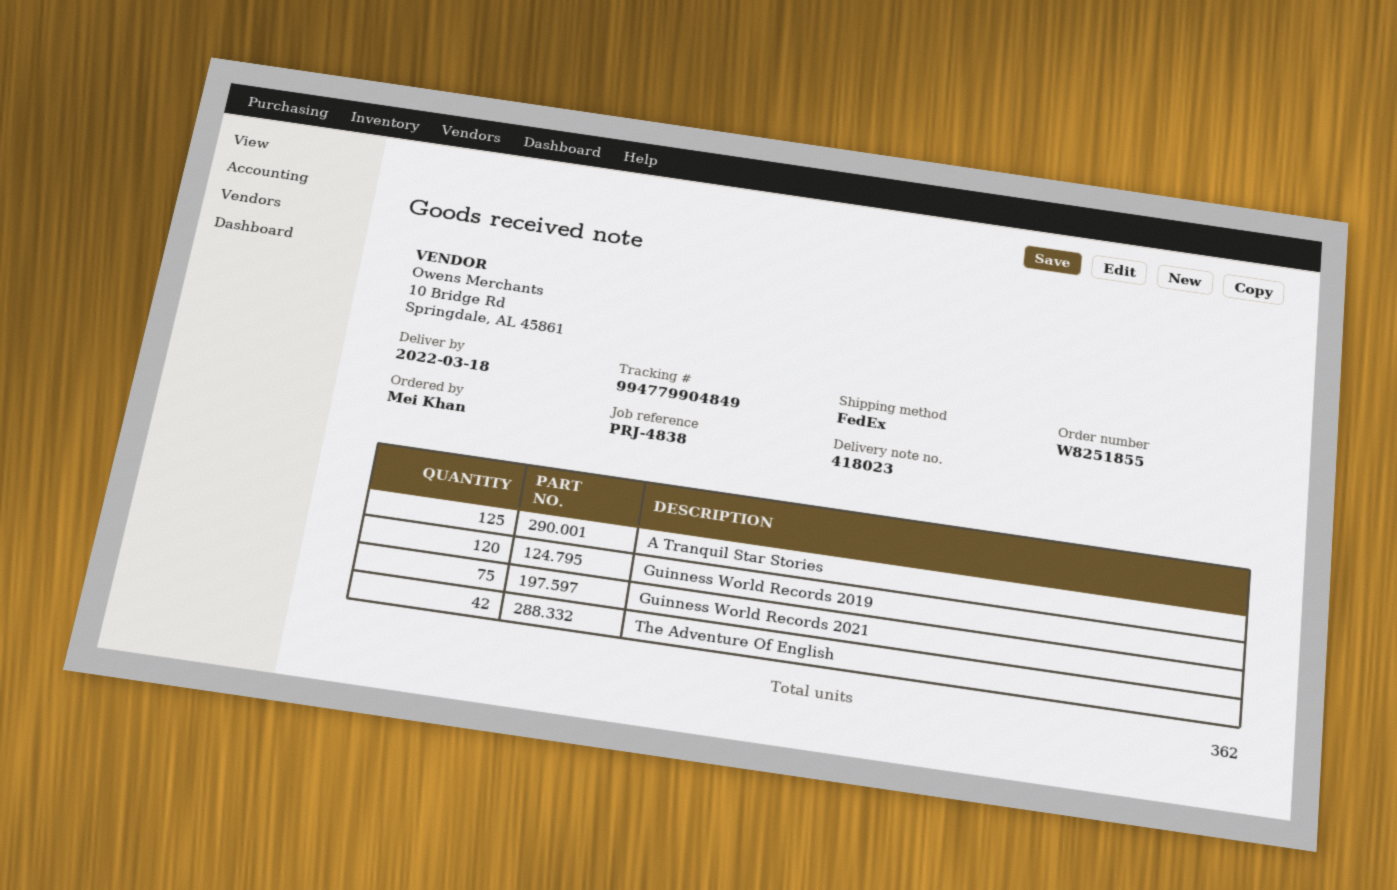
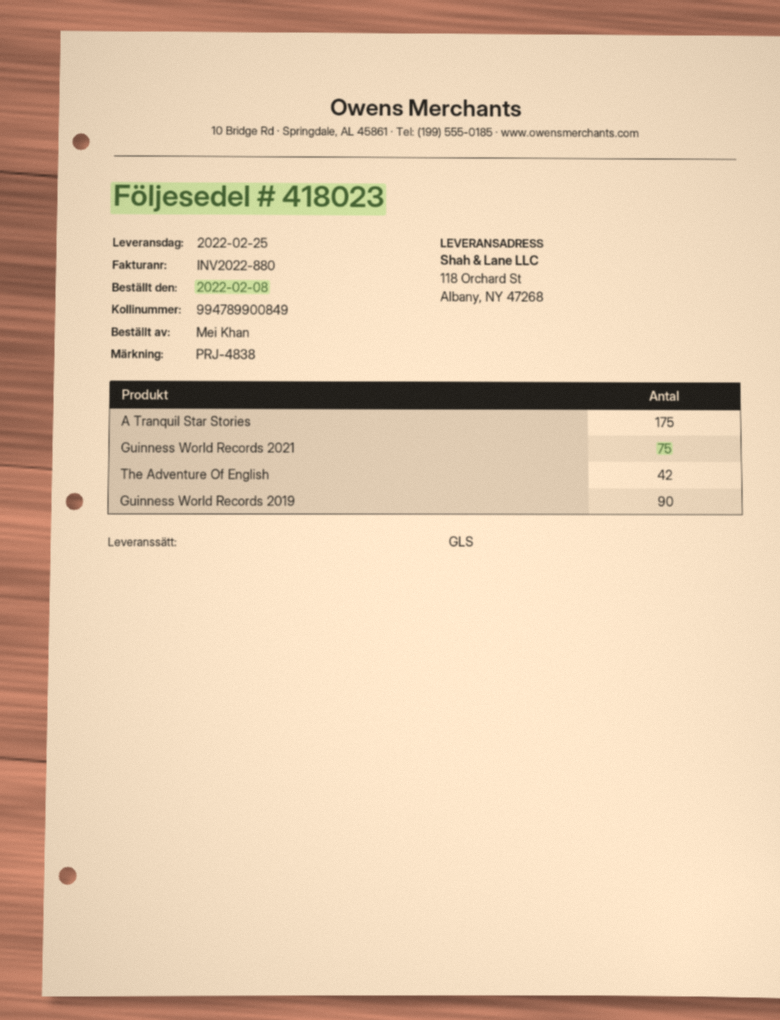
delivery date: 2022-03-18 -> 2022-02-25
shipping method: FedEx -> GLS
tracking number: 994779904849 -> 994789900849
A Tranquil Star Stories: 125 -> 175
Guinness World Records 2019: 120 -> 90

